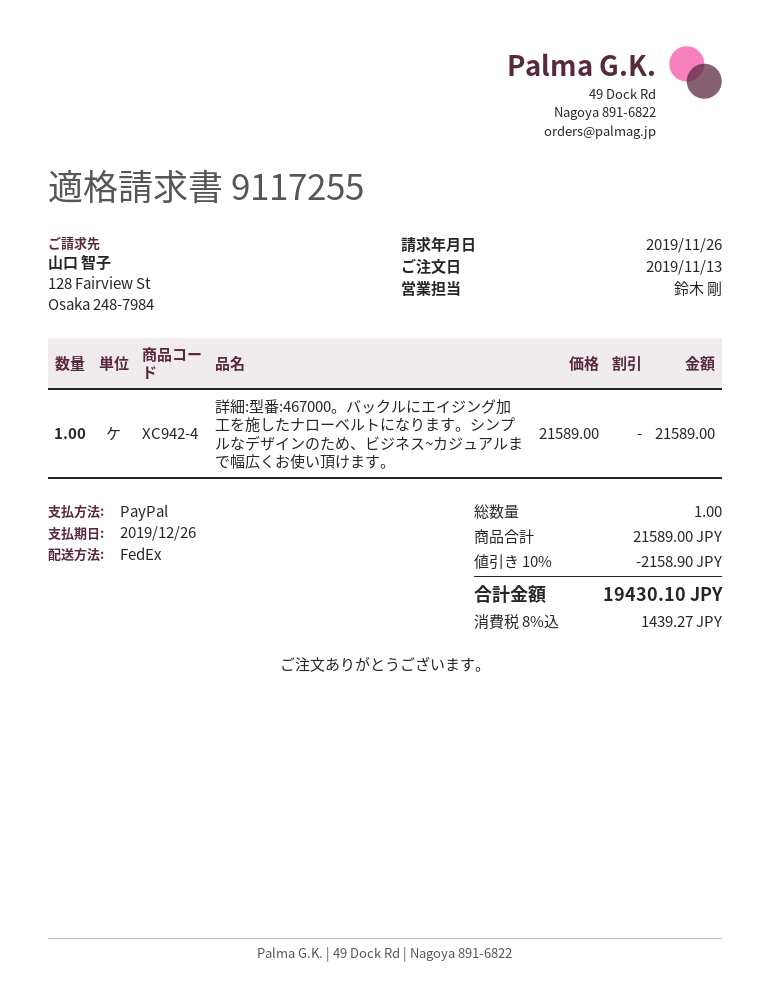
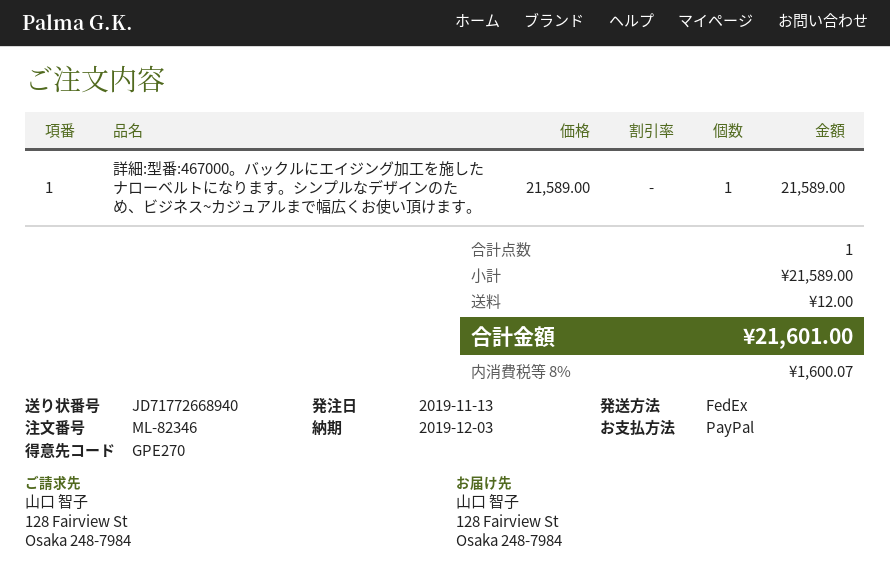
discount: 10% = 2158.90 -> none
shipping: none -> 12.00
tax: 8% = 1439.27 -> 8% = 1600.07
total: 19430.10 -> 21601.00

